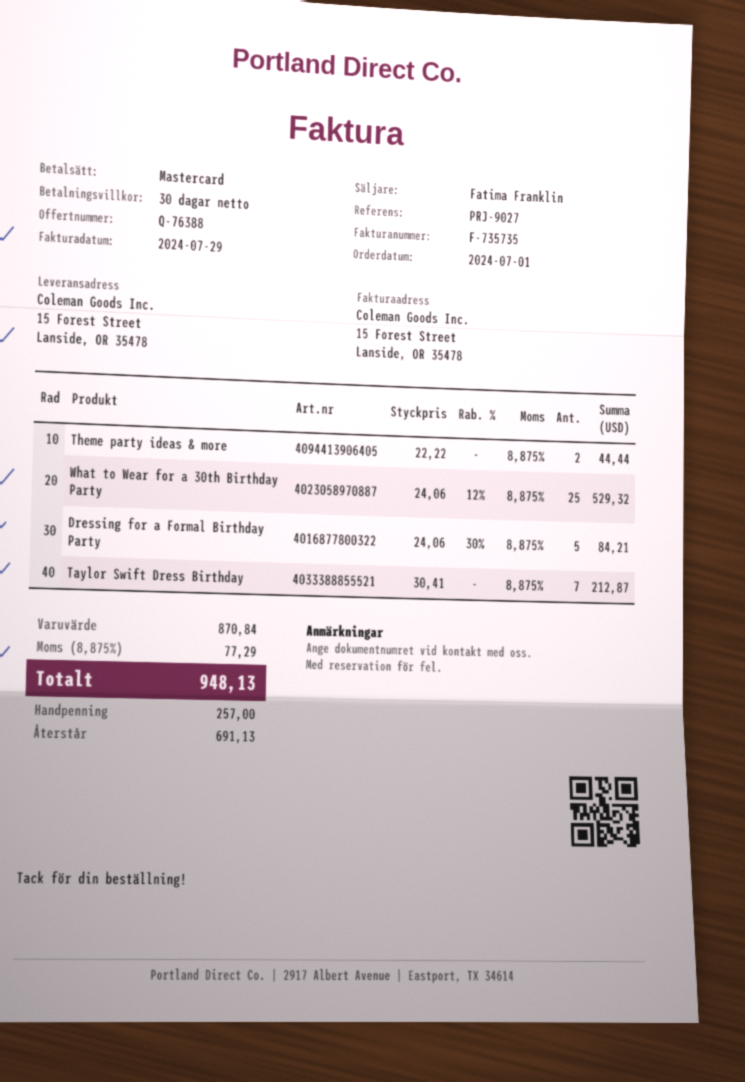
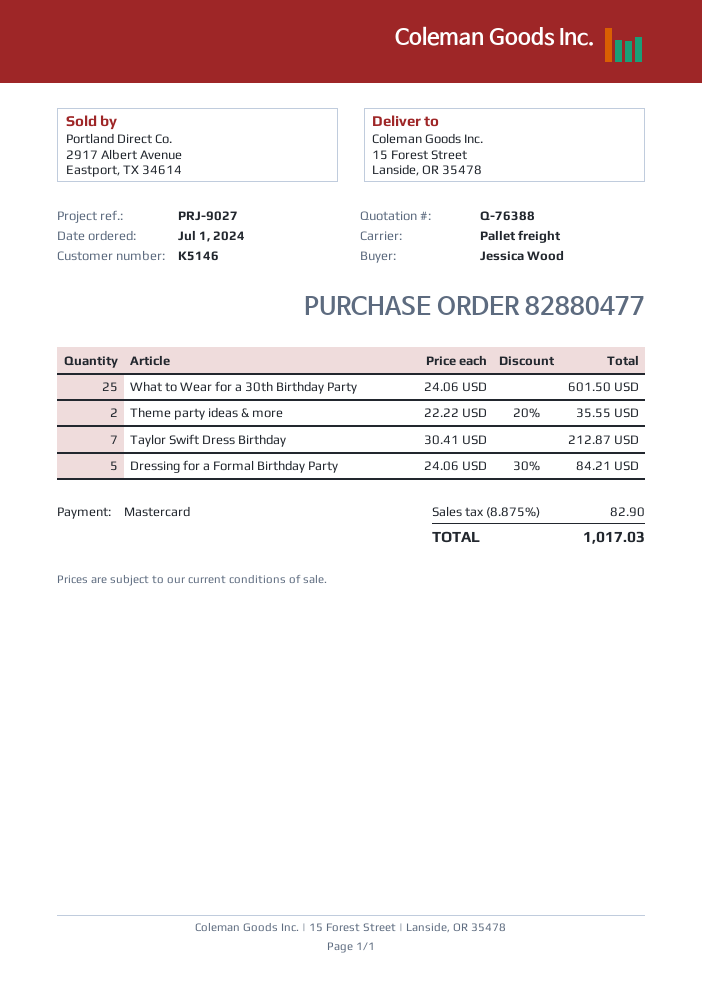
Theme party ideas & more: 2 x 22.22 = 44.44 -> 2 x 22.22 - 20% = 35.55
What to Wear for a 30th Birthday Party: 25 x 24.06 - 12% = 529.32 -> 25 x 24.06 = 601.50
tax: 8.875% = 77.29 -> 8.875% = 82.90
total: 948.13 -> 1017.03

